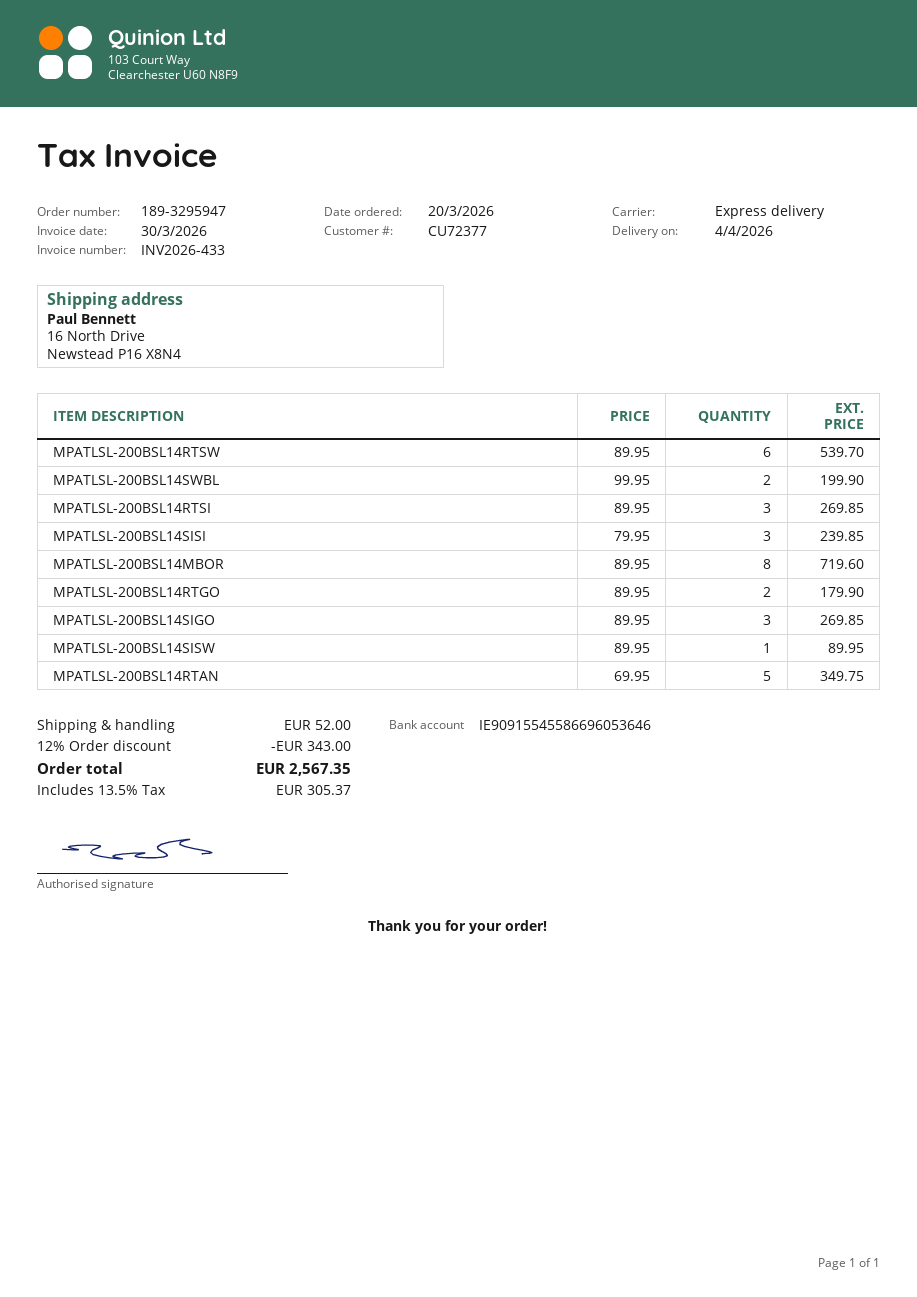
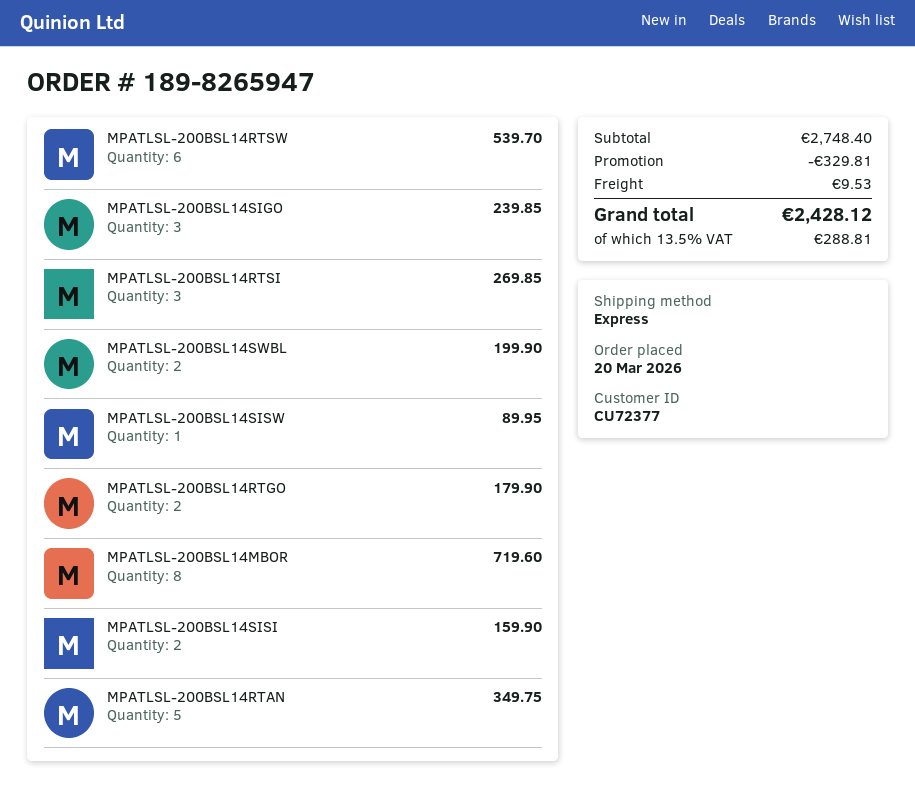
order number: 189-3295947 -> 189-8265947
MPATLSL-200BSL14SISI: 3 for 239.85 -> 2 for 159.90
MPATLSL-200BSL14SIGO: 3 for 269.85 -> 3 for 239.85
discount: 343.00 -> 329.81
shipping: 52.00 -> 9.53
tax: 13.5% = 305.37 -> 13.5% = 288.81
total: 2567.35 -> 2428.12

